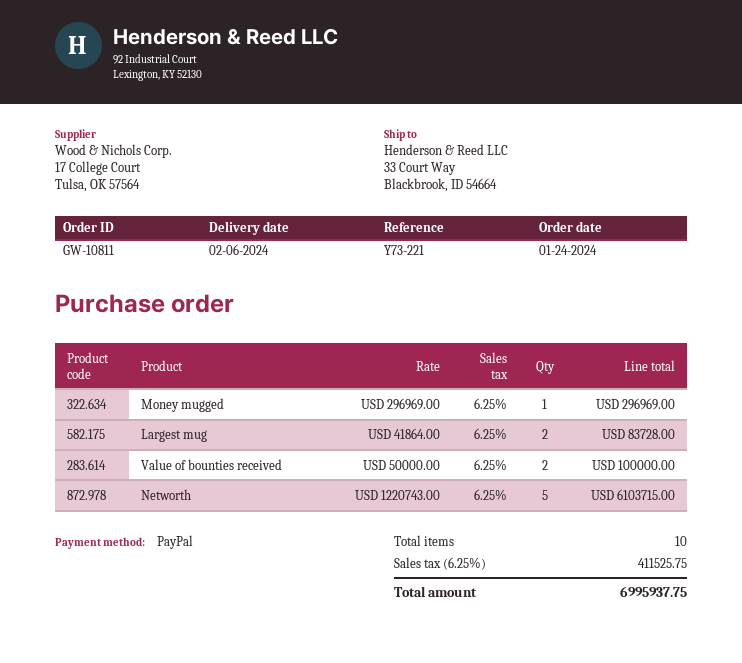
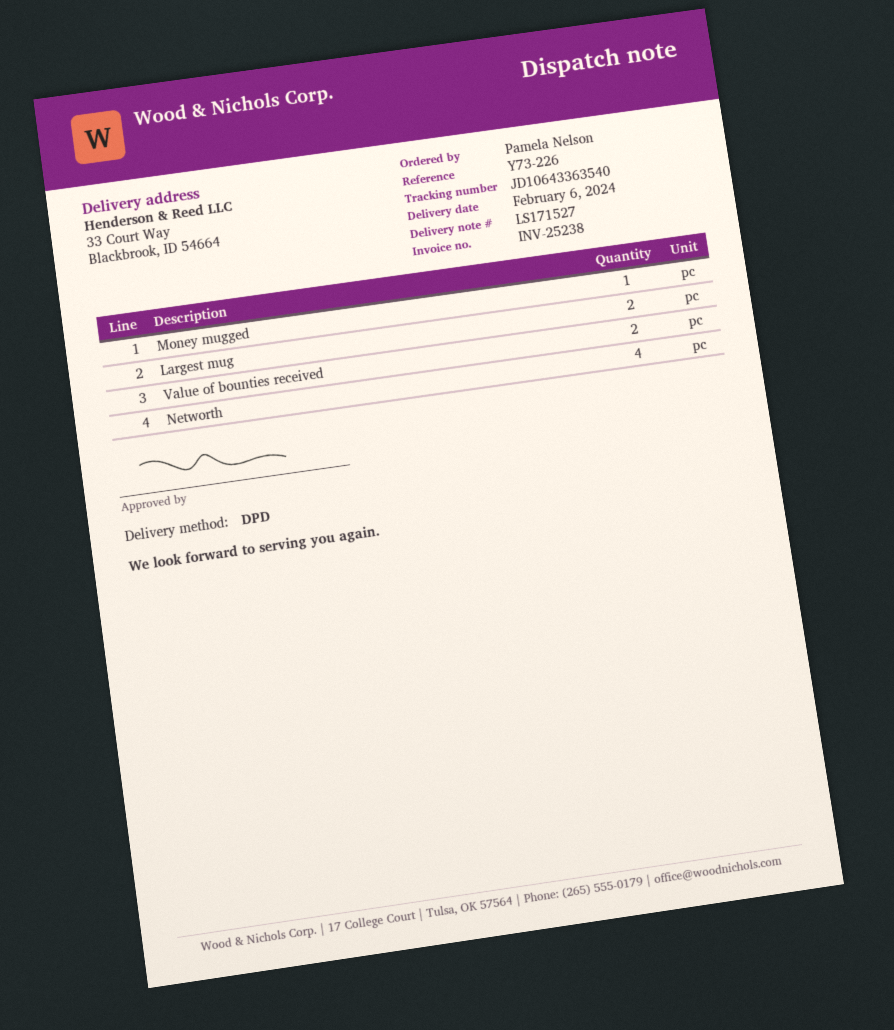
reference: Y73-221 -> Y73-226
Networth: 5 -> 4

